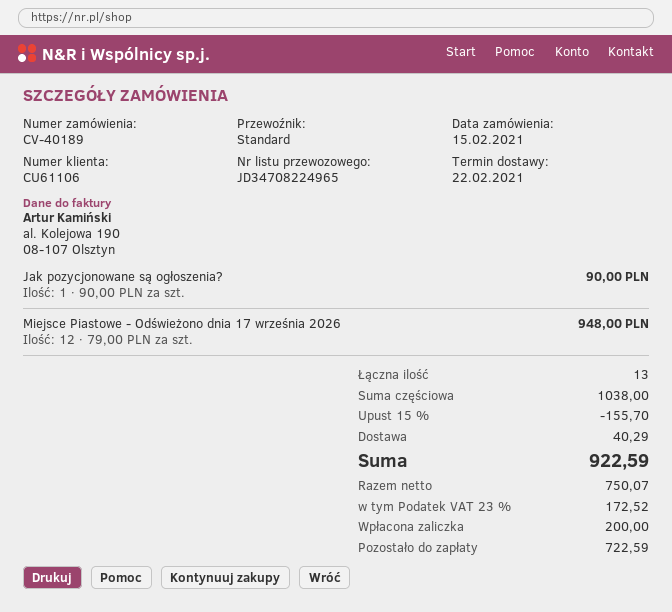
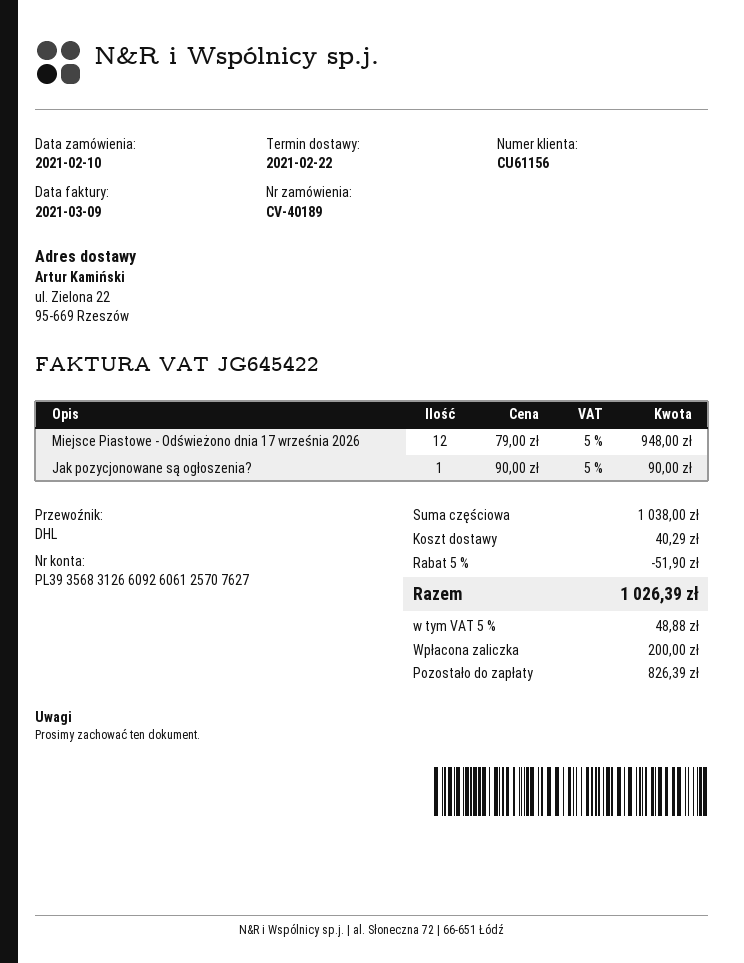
order date: 2021-02-15 -> 2021-02-10
customer number: CU61106 -> CU61156
shipping method: standard -> DHL
discount: 15% = 155.70 -> 5% = 51.90
tax: 23% = 172.52 -> 5% = 48.88
total: 922.59 -> 1026.39
balance: 722.59 -> 826.39

